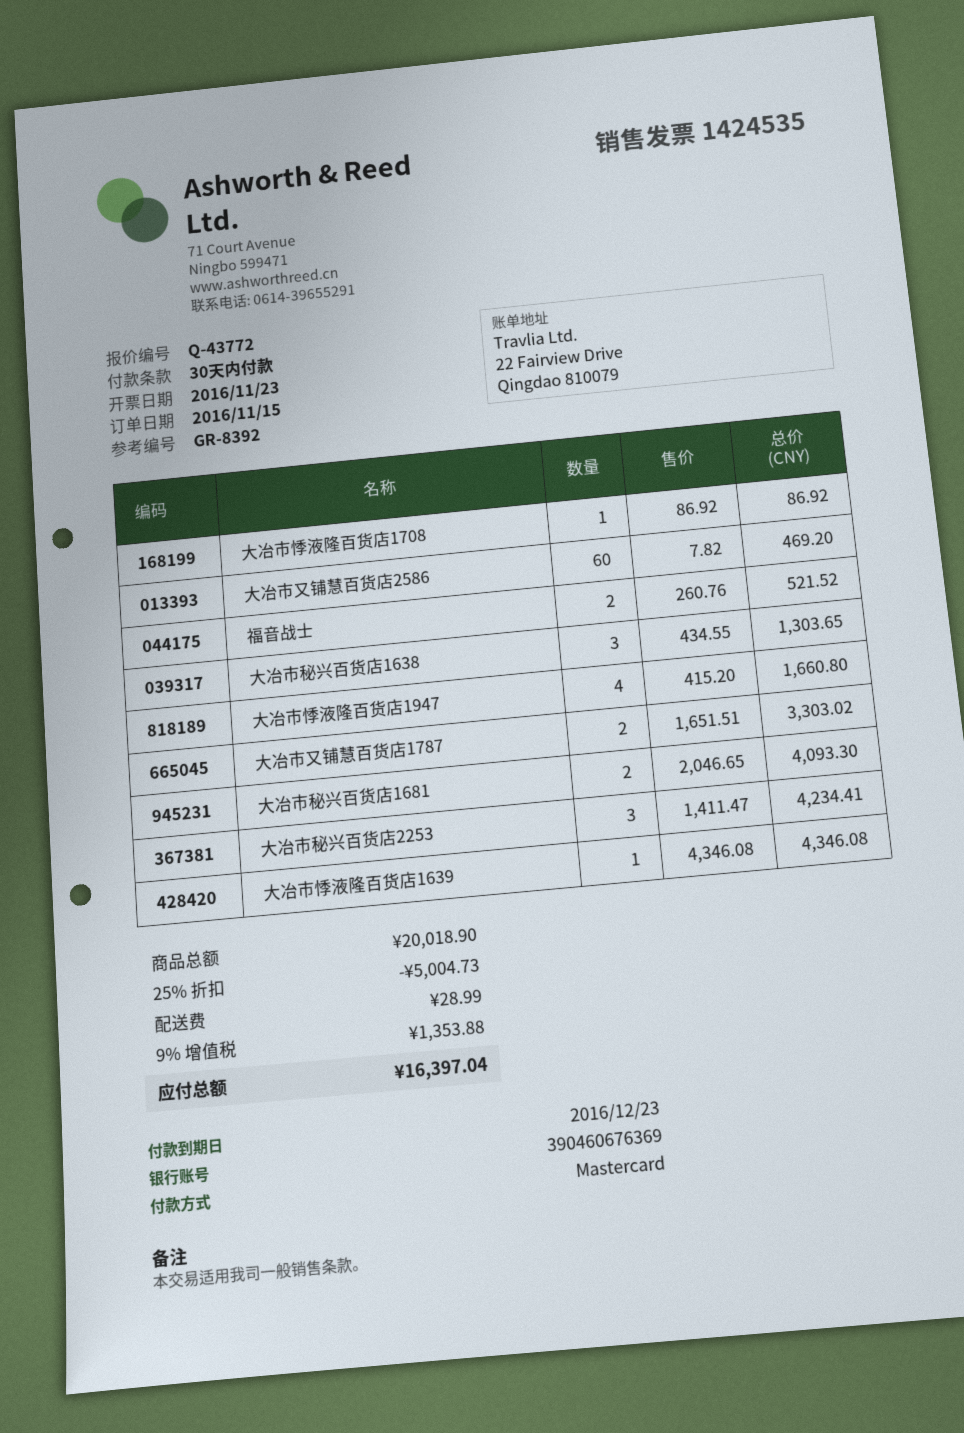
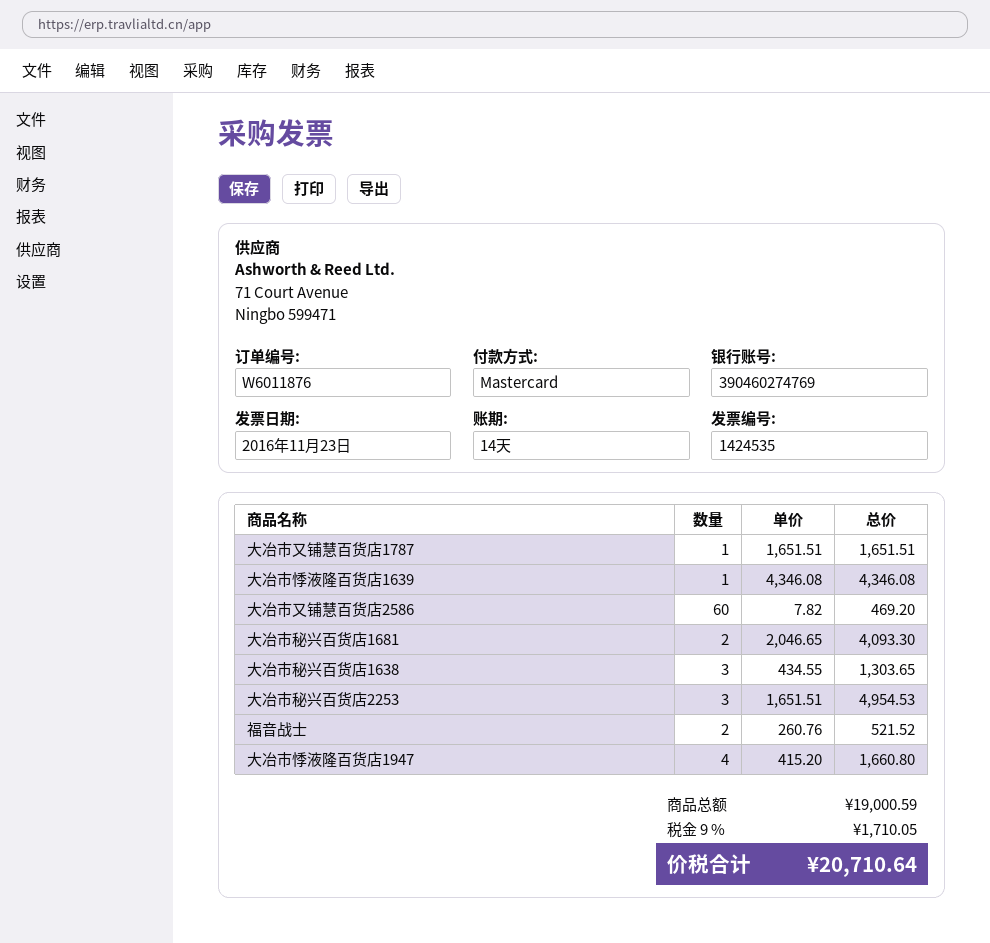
payment terms: 30 days -> 14 days
bank account: 390460676369 -> 390460274769
大冶市悸液隆百货店1708: 1 x 86.92 = 86.92 -> none
大冶市又铺慧百货店1787: 2 x 1651.51 = 3303.02 -> 1 x 1651.51 = 1651.51
大冶市秘兴百货店2253: 3 x 1411.47 = 4234.41 -> 3 x 1651.51 = 4954.53
subtotal: 20018.90 -> 19000.59
discount: 25% = 5004.73 -> none
shipping: 28.99 -> none
tax: 9% = 1353.88 -> 9% = 1710.05
total: 16397.04 -> 20710.64

